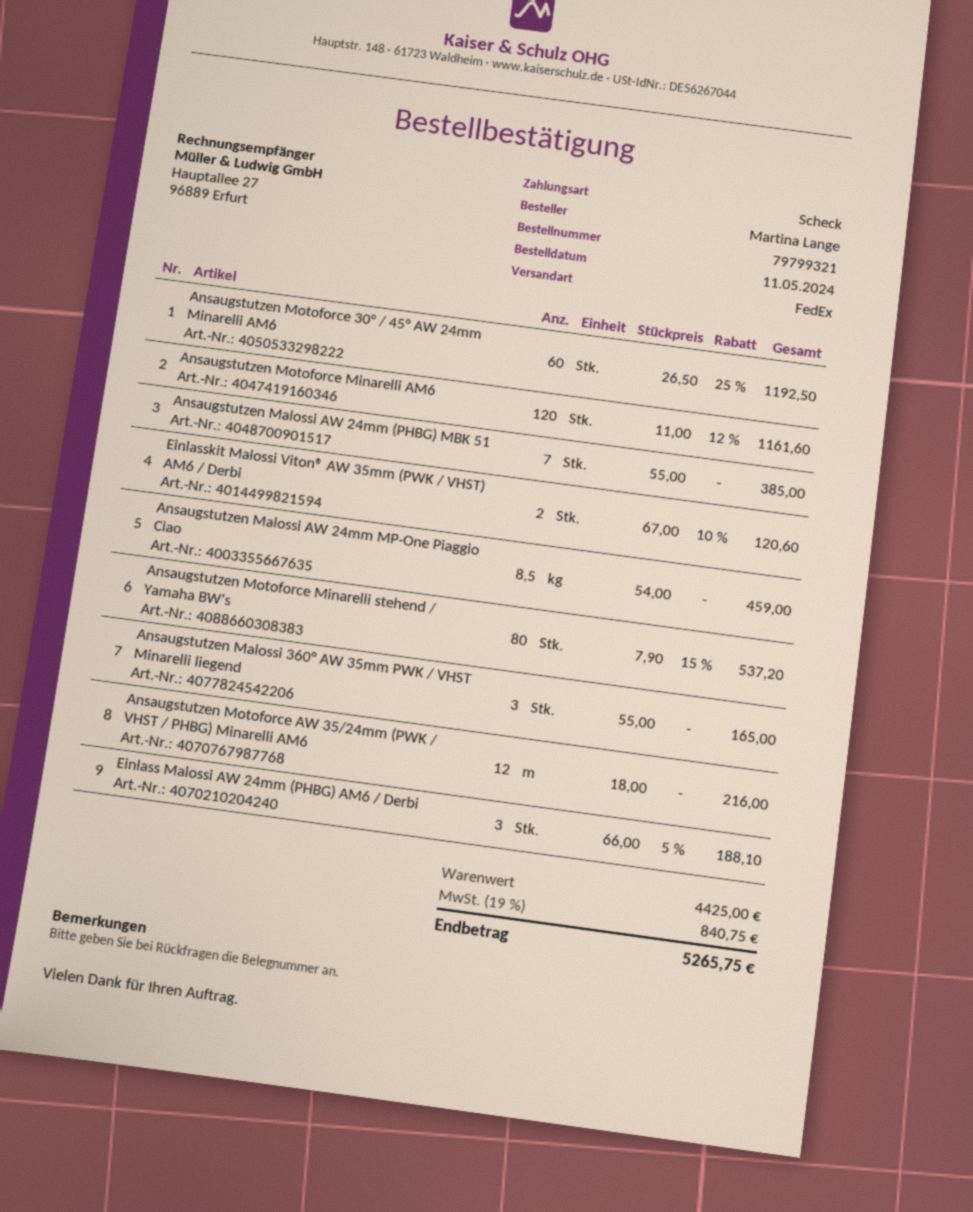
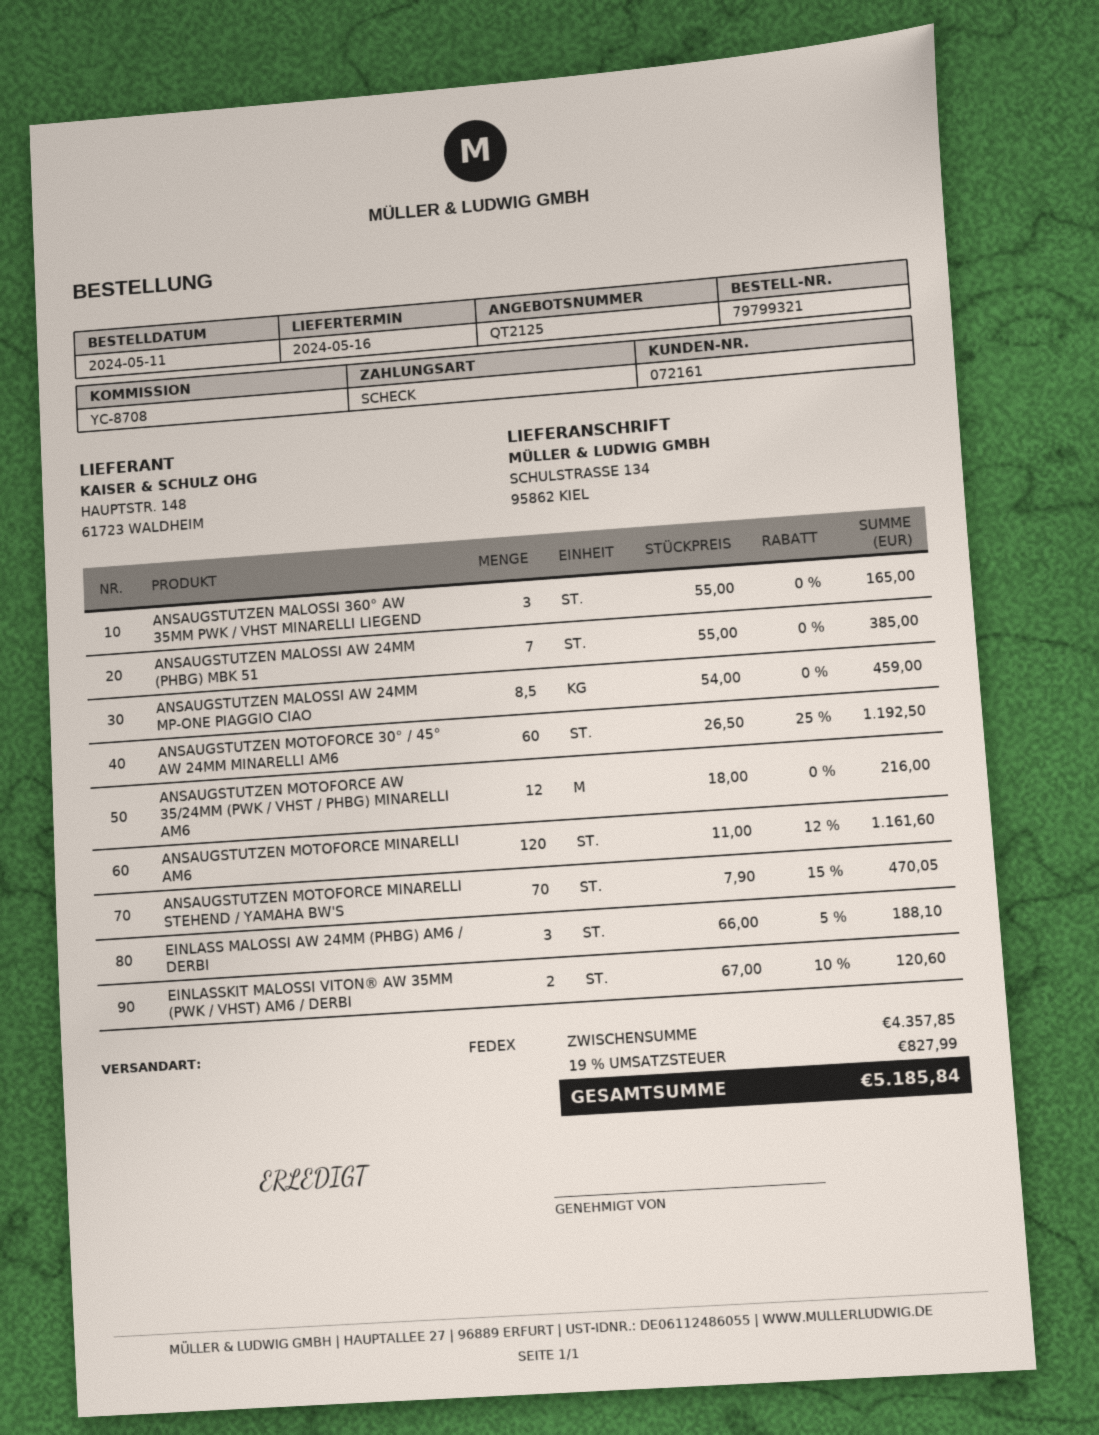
Ansaugstutzen Motoforce Minarelli stehend / Yamaha BW's: 80 x 7.90 - 15% = 537.20 -> 70 x 7.90 - 15% = 470.05
subtotal: 4425.00 -> 4357.85
tax: 19% = 840.75 -> 19% = 827.99
total: 5265.75 -> 5185.84

